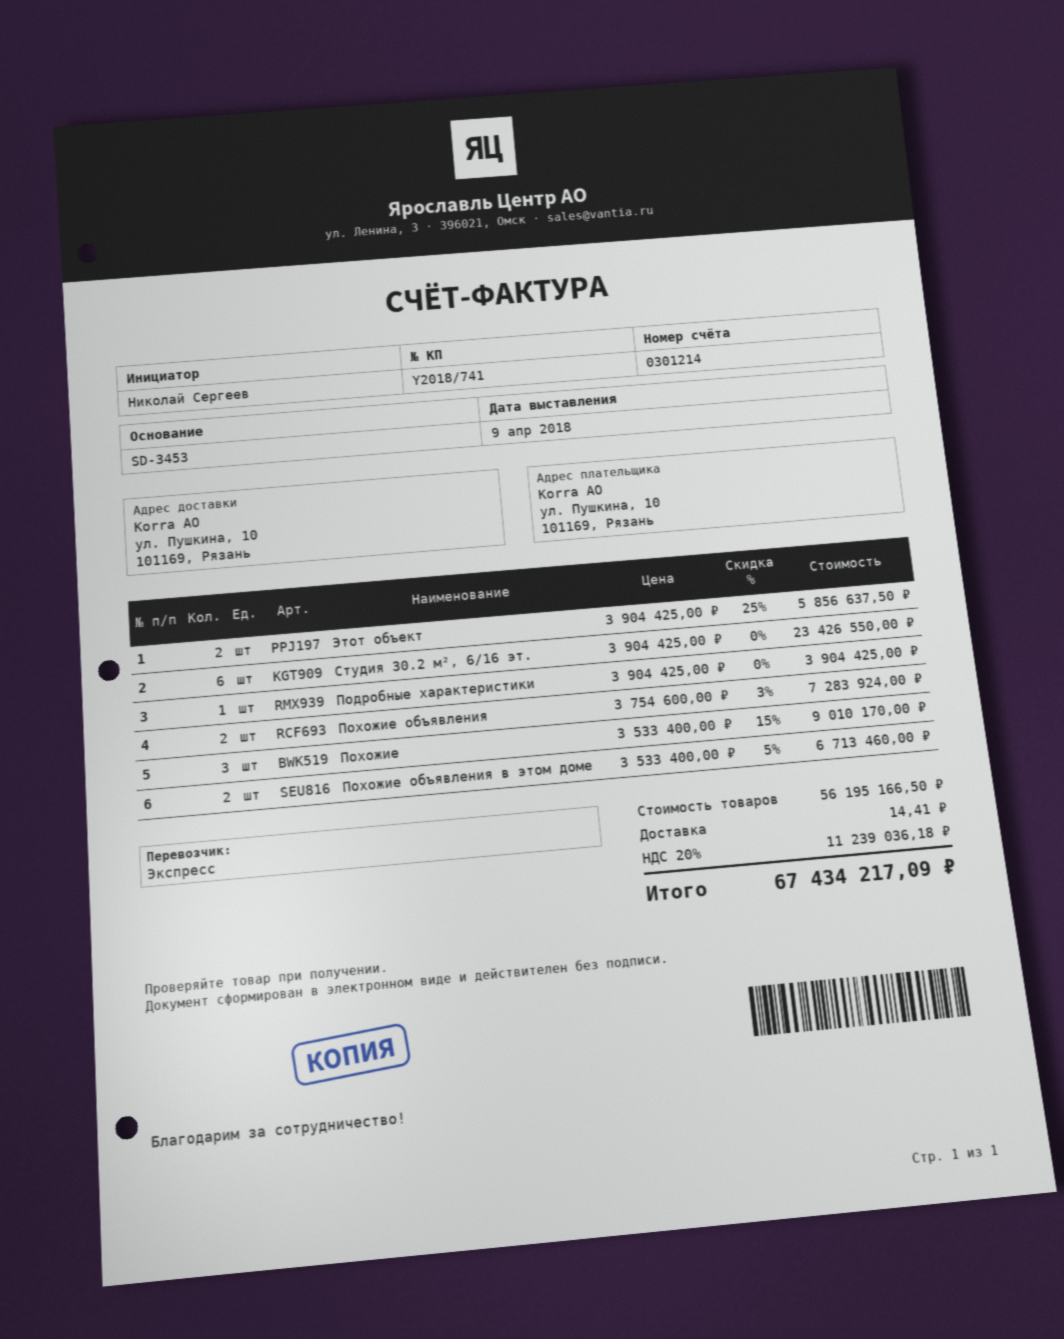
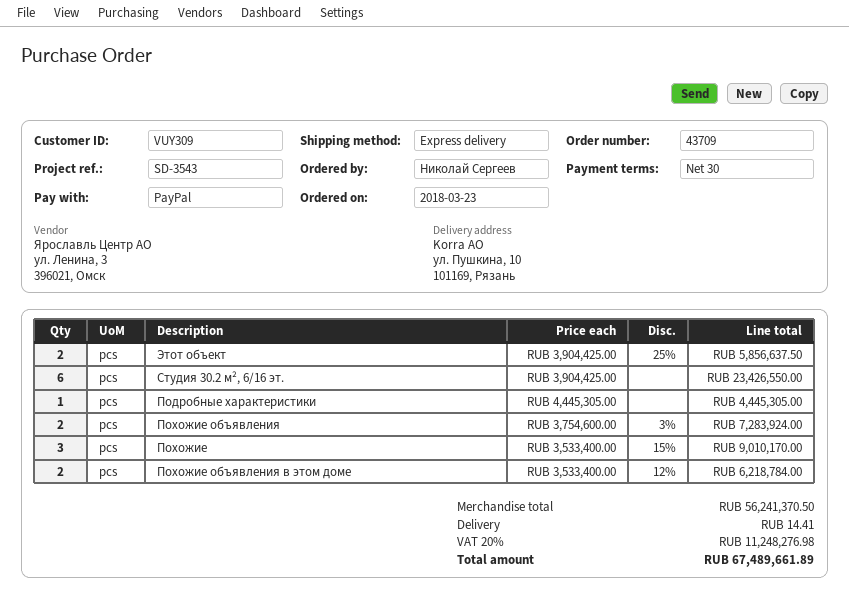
reference: SD-3453 -> SD-3543
Подробные характеристики: 1 x 3904425.00 = 3904425.00 -> 1 x 4445305.00 = 4445305.00
Похожие объявления в этом доме: 2 x 3533400.00 - 5% = 6713460.00 -> 2 x 3533400.00 - 12% = 6218784.00
subtotal: 56195166.50 -> 56241370.50
tax: 20% = 11239036.18 -> 20% = 11248276.98
total: 67434217.09 -> 67489661.89

